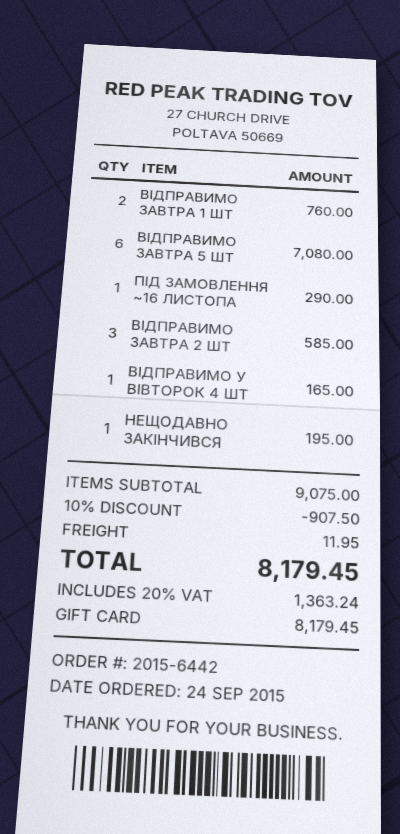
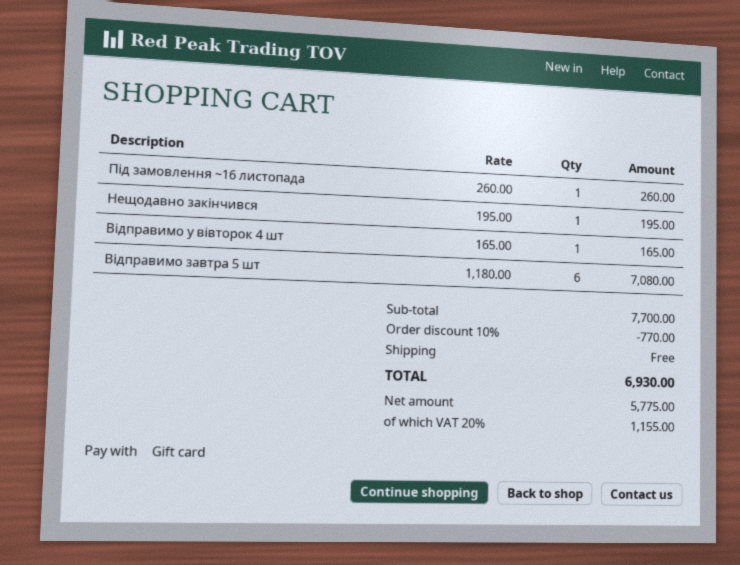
ВІДПРАВИМО ЗАВТРА 1 ШТ: 2 for 760.00 -> none
ПІД ЗАМОВЛЕННЯ ~16 ЛИСТОПА: 1 for 290.00 -> 1 for 260.00
ВІДПРАВИМО ЗАВТРА 2 ШТ: 3 for 585.00 -> none
subtotal: 9075.00 -> 7700.00
discount: 10% = 907.50 -> 10% = 770.00
shipping: 11.95 -> 0.00
tax: 20% = 1363.24 -> 20% = 1155.00
total: 8179.45 -> 6930.00

